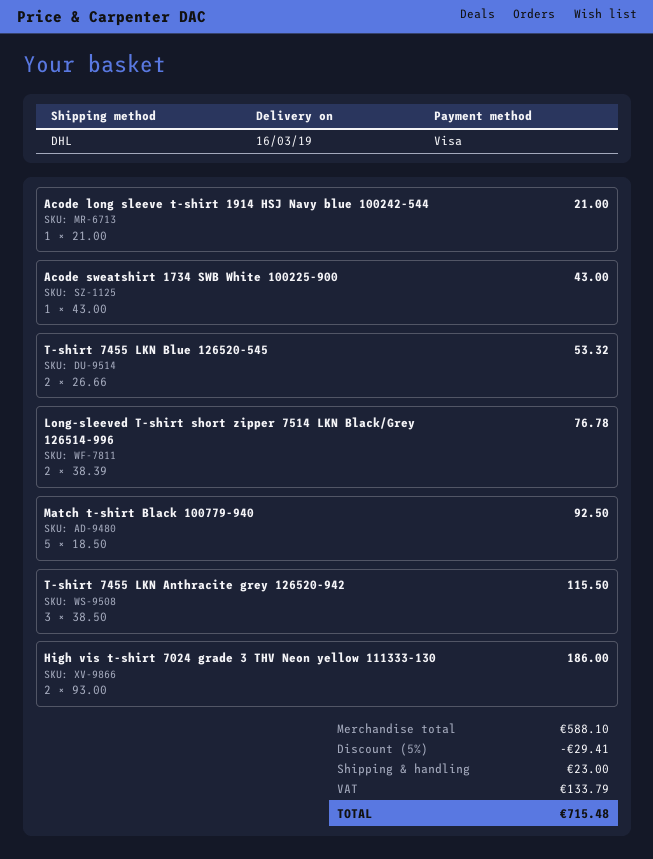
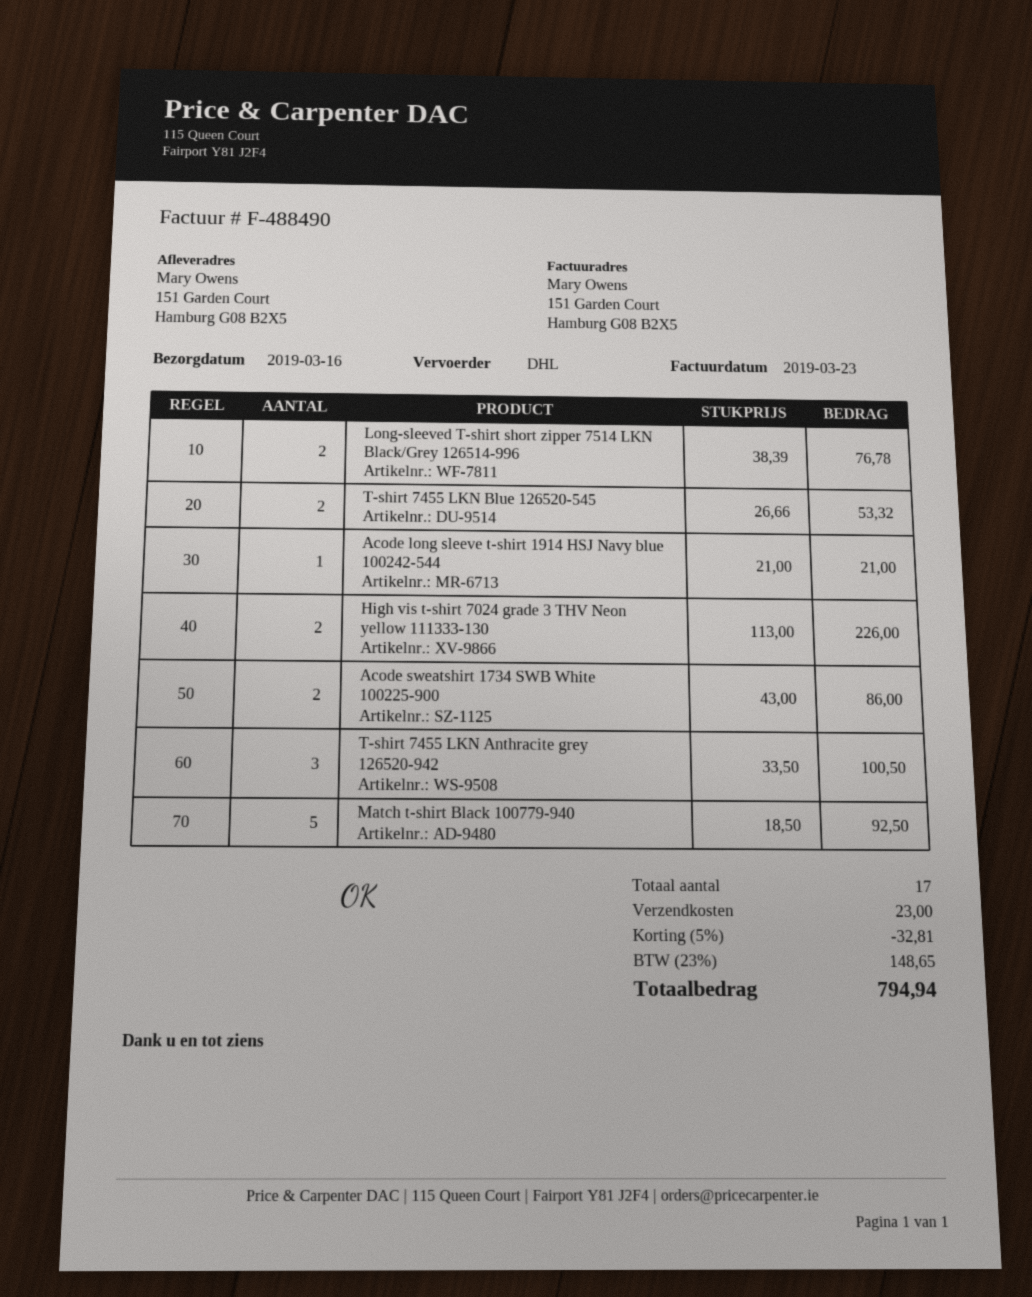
Acode sweatshirt 1734 SWB White 100225-900: 1 x 43.00 = 43.00 -> 2 x 43.00 = 86.00
T-shirt 7455 LKN Anthracite grey 126520-942: 3 x 38.50 = 115.50 -> 3 x 33.50 = 100.50
High vis t-shirt 7024 grade 3 THV Neon yellow 111333-130: 2 x 93.00 = 186.00 -> 2 x 113.00 = 226.00
discount: 5% = 29.41 -> 5% = 32.81
tax: 133.79 -> 148.65
total: 715.48 -> 794.94

